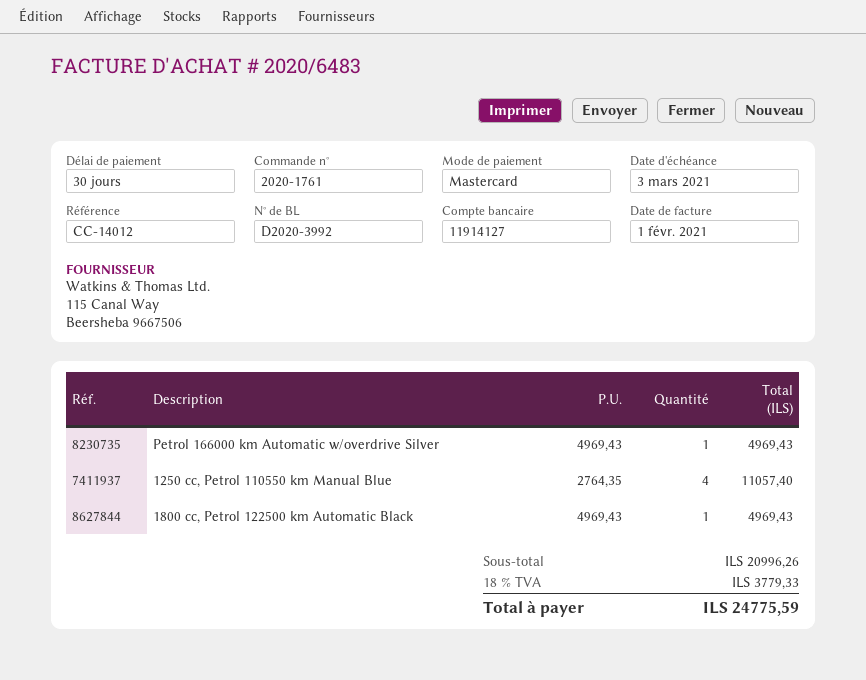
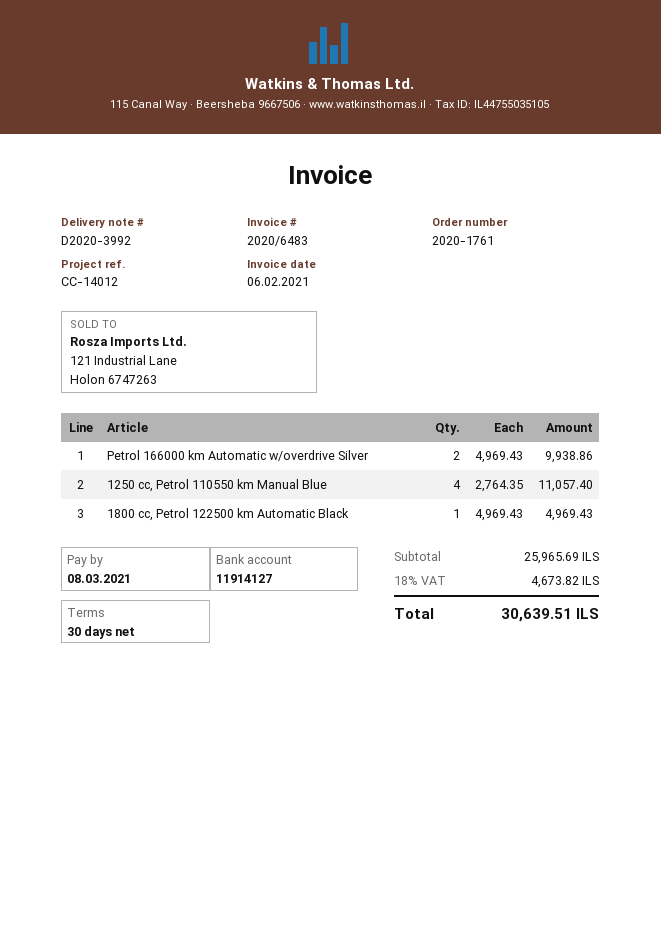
invoice date: 2021-02-01 -> 2021-02-06
due date: 2021-03-03 -> 2021-03-08
Petrol 166000 km Automatic w/overdrive Silver: 1 x 4969.43 = 4969.43 -> 2 x 4969.43 = 9938.86
subtotal: 20996.26 -> 25965.69
tax: 18% = 3779.33 -> 18% = 4673.82
total: 24775.59 -> 30639.51

